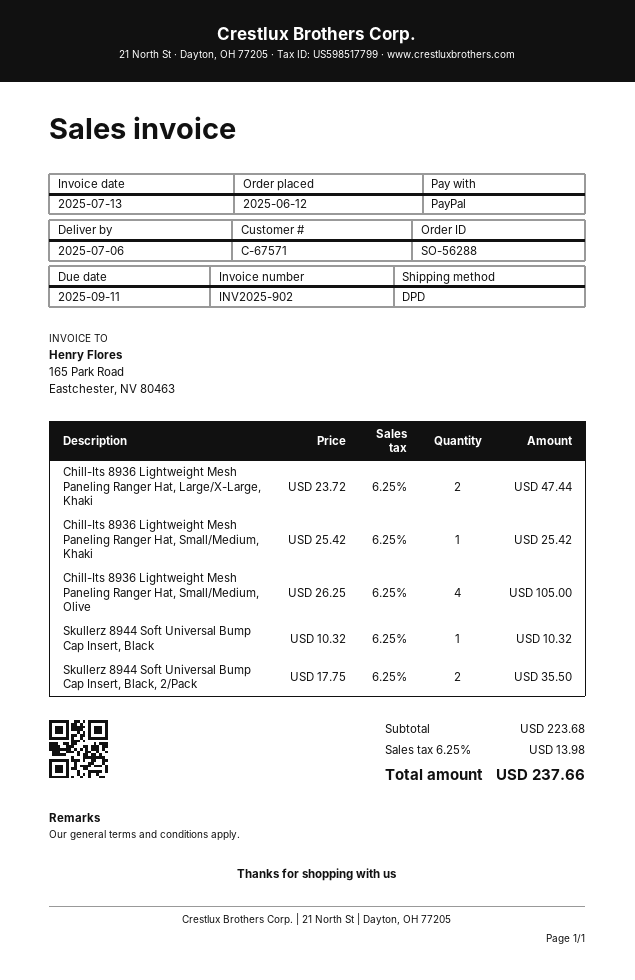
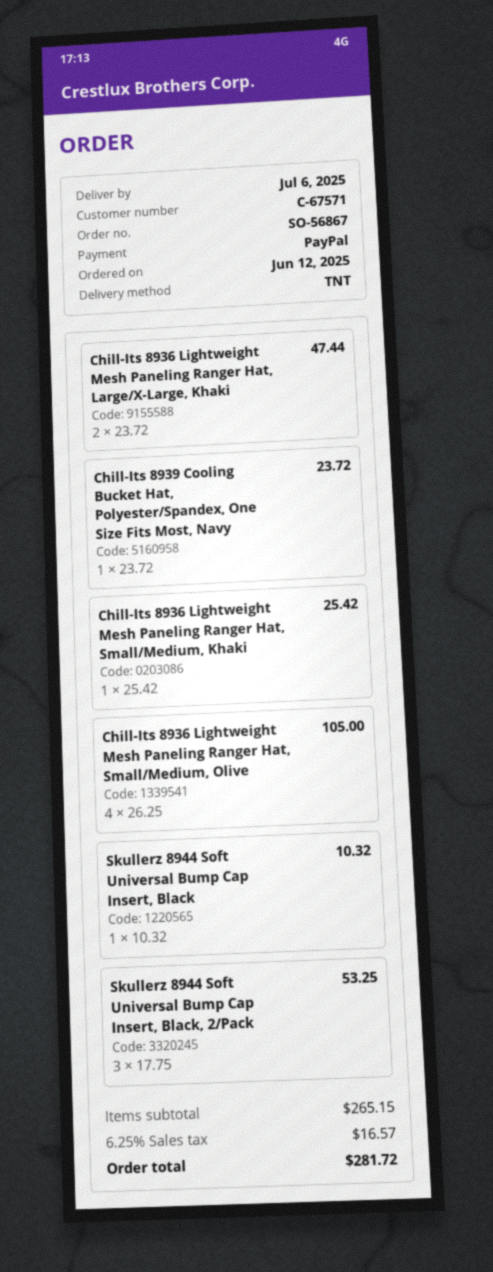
order number: SO-56288 -> SO-56867
shipping method: DPD -> TNT
Skullerz 8944 Soft Universal Bump Cap Insert, Black, 2/Pack: 2 x 17.75 = 35.50 -> 3 x 17.75 = 53.25
Chill-Its 8939 Cooling Bucket Hat, Polyester/Spandex, One Size Fits Most, Navy: none -> 1 x 23.72 = 23.72
subtotal: 223.68 -> 265.15
tax: 6.25% = 13.98 -> 6.25% = 16.57
total: 237.66 -> 281.72

